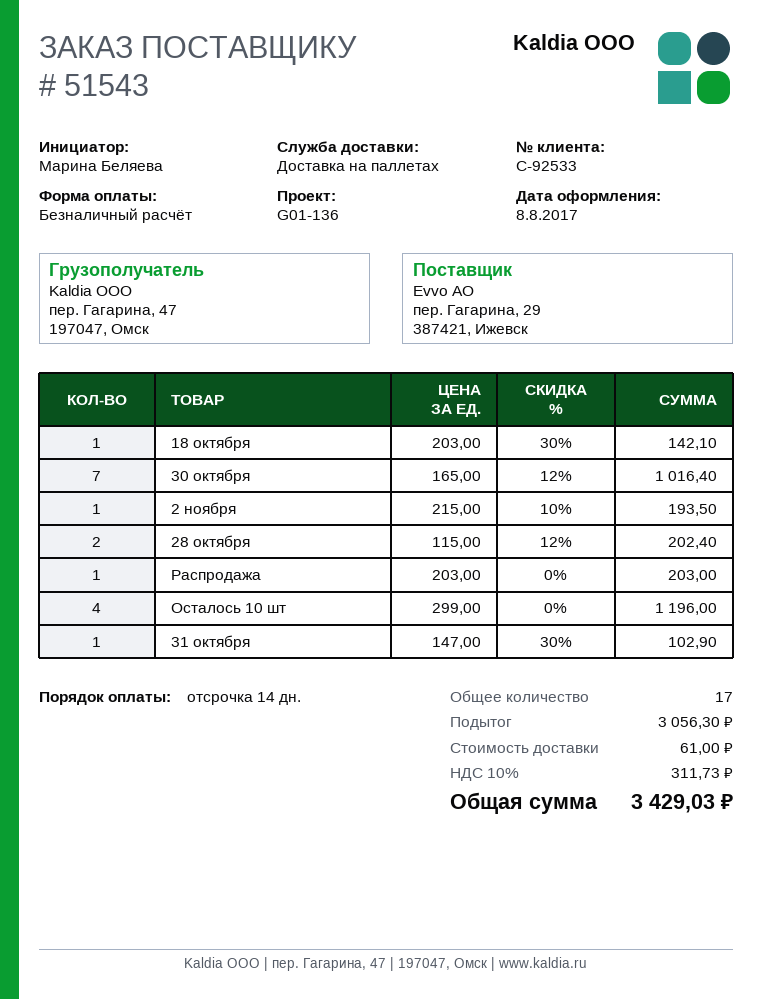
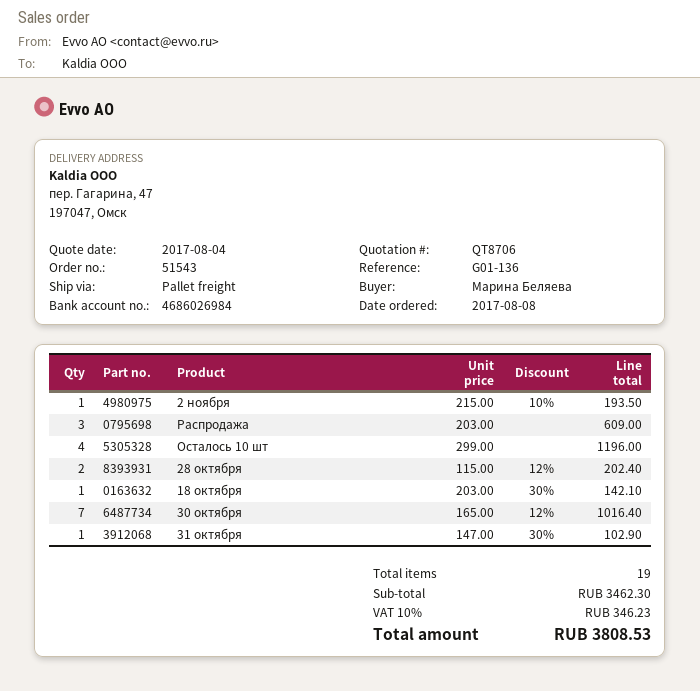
Распродажа: 1 x 203.00 = 203.00 -> 3 x 203.00 = 609.00
total quantity: 17 -> 19
subtotal: 3056.30 -> 3462.30
shipping: 61.00 -> none
tax: 10% = 311.73 -> 10% = 346.23
total: 3429.03 -> 3808.53

